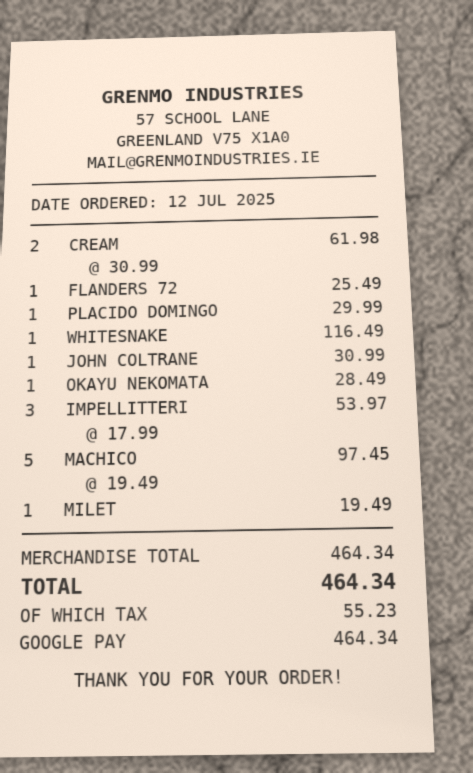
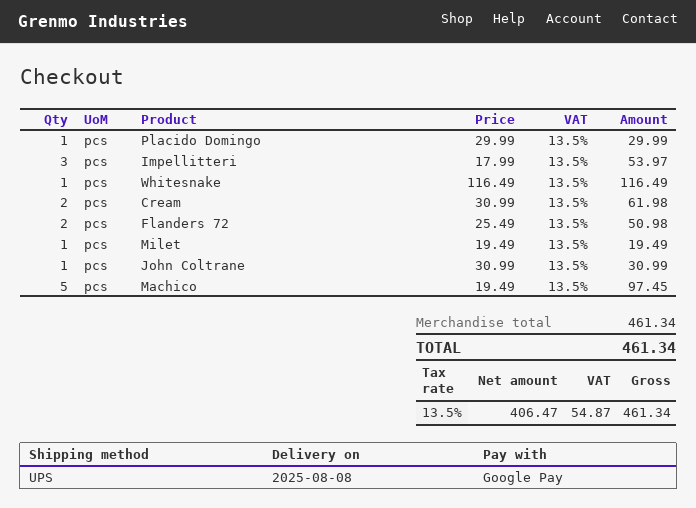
FLANDERS 72: 1 x 25.49 = 25.49 -> 2 x 25.49 = 50.98
OKAYU NEKOMATA: 1 x 28.49 = 28.49 -> none
subtotal: 464.34 -> 461.34
tax: 55.23 -> 54.87
total: 464.34 -> 461.34

